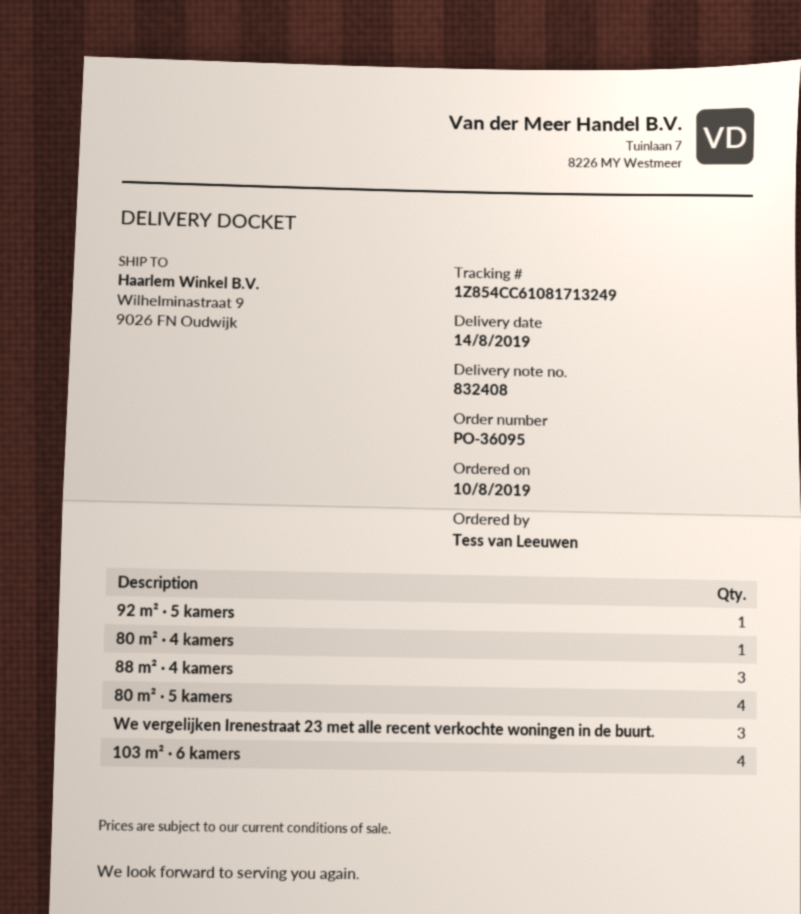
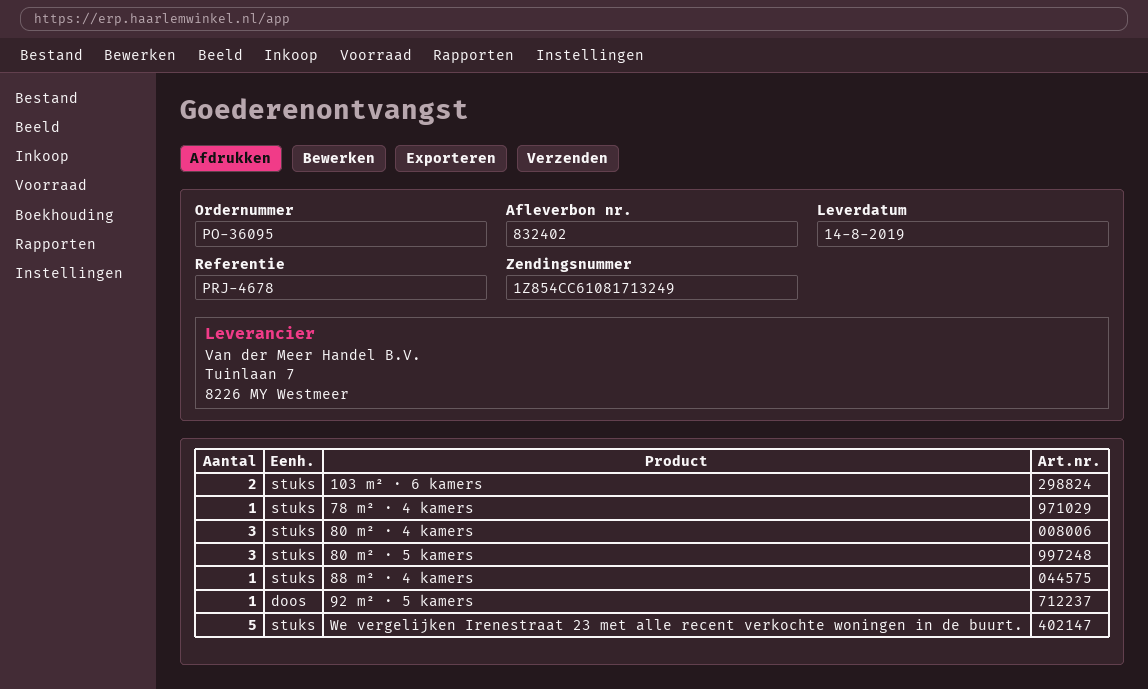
delivery note number: 832408 -> 832402
80 m² · 4 kamers: 1 -> 3
88 m² · 4 kamers: 3 -> 1
80 m² · 5 kamers: 4 -> 3
We vergelijken Irenestraat 23 met alle recent verkochte woningen in de buurt.: 3 -> 5
103 m² · 6 kamers: 4 -> 2
78 m² · 4 kamers: none -> 1

